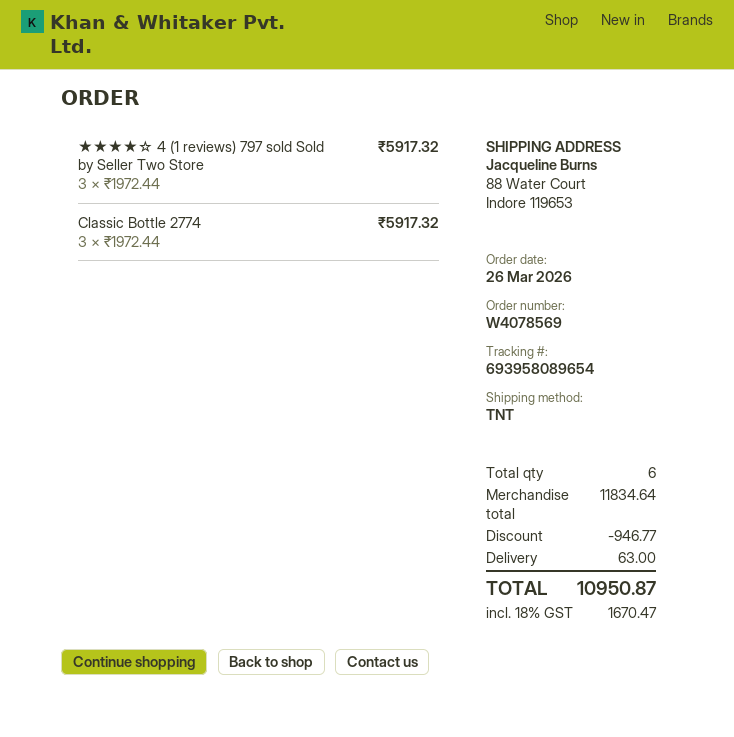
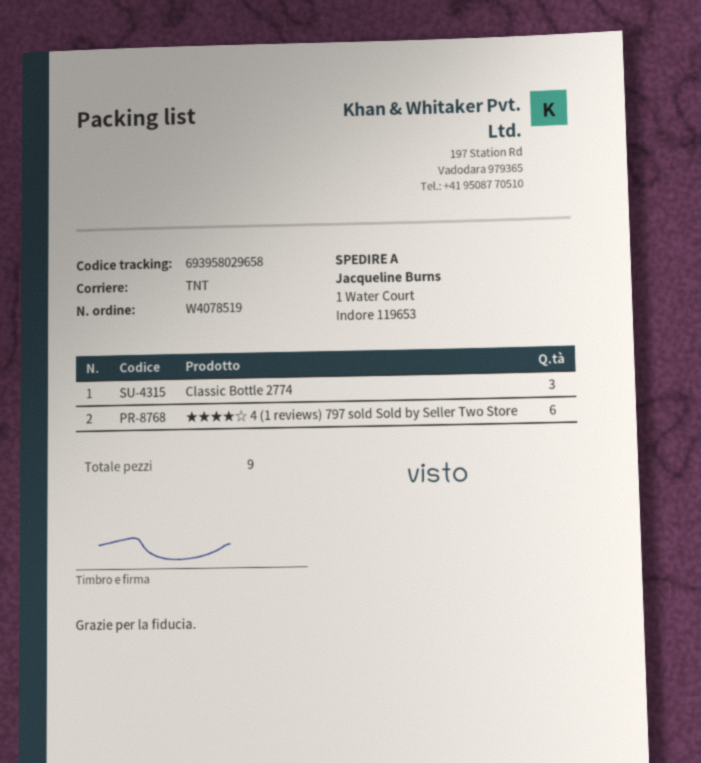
order number: W4078569 -> W4078519
tracking number: 693958089654 -> 693958029658
ship to: 88 Water Court, Indore 119653 -> 1 Water Court, Indore 119653
★★★★☆ 4 (1 reviews) 797 sold Sold by Seller Two Store: 3 -> 6
total quantity: 6 -> 9

